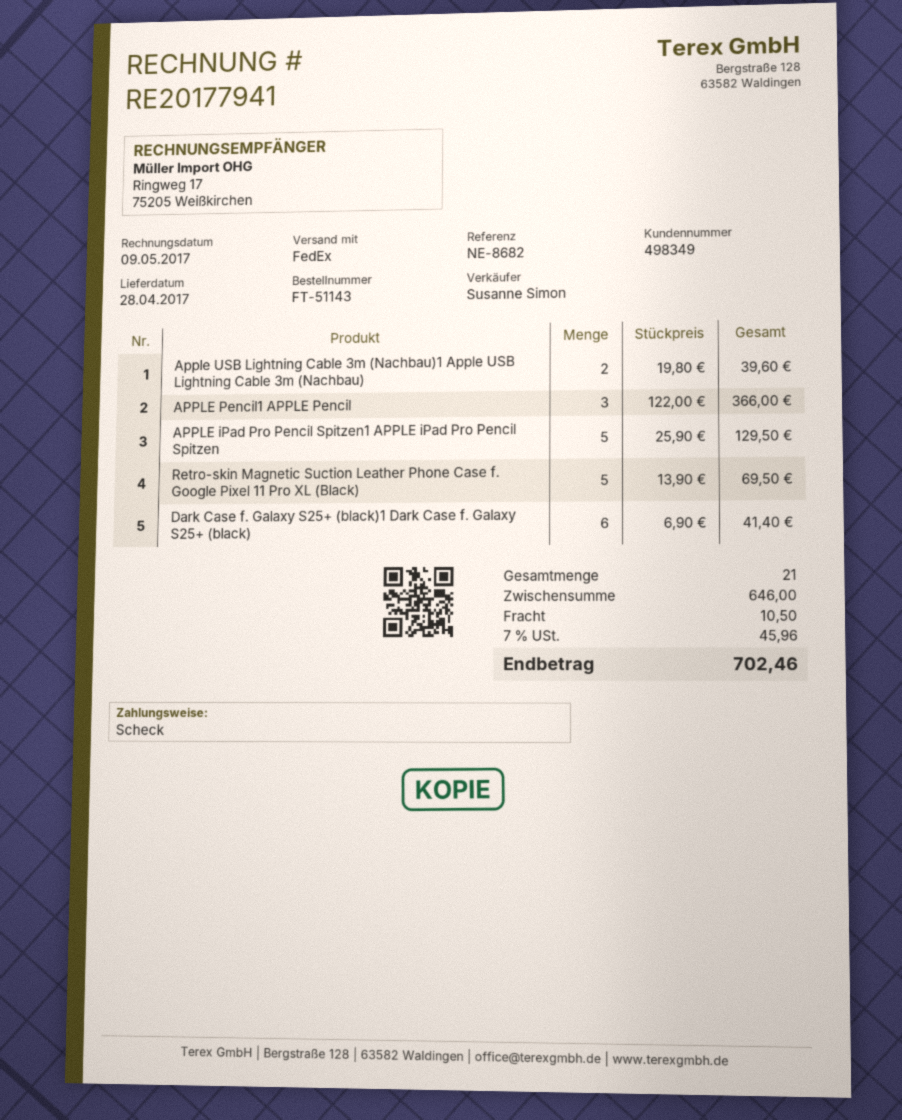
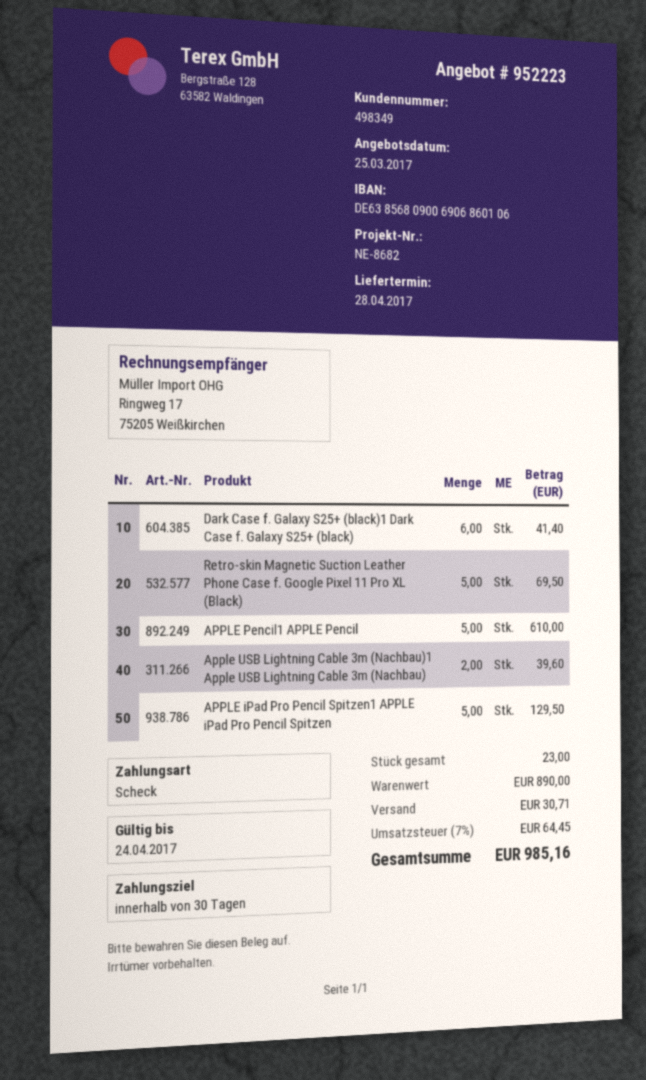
APPLE Pencil1 APPLE Pencil: 3 for 366.00 -> 5 for 610.00
total quantity: 21 -> 23
subtotal: 646.00 -> 890.00
shipping: 10.50 -> 30.71
tax: 7% = 45.96 -> 7% = 64.45
total: 702.46 -> 985.16

